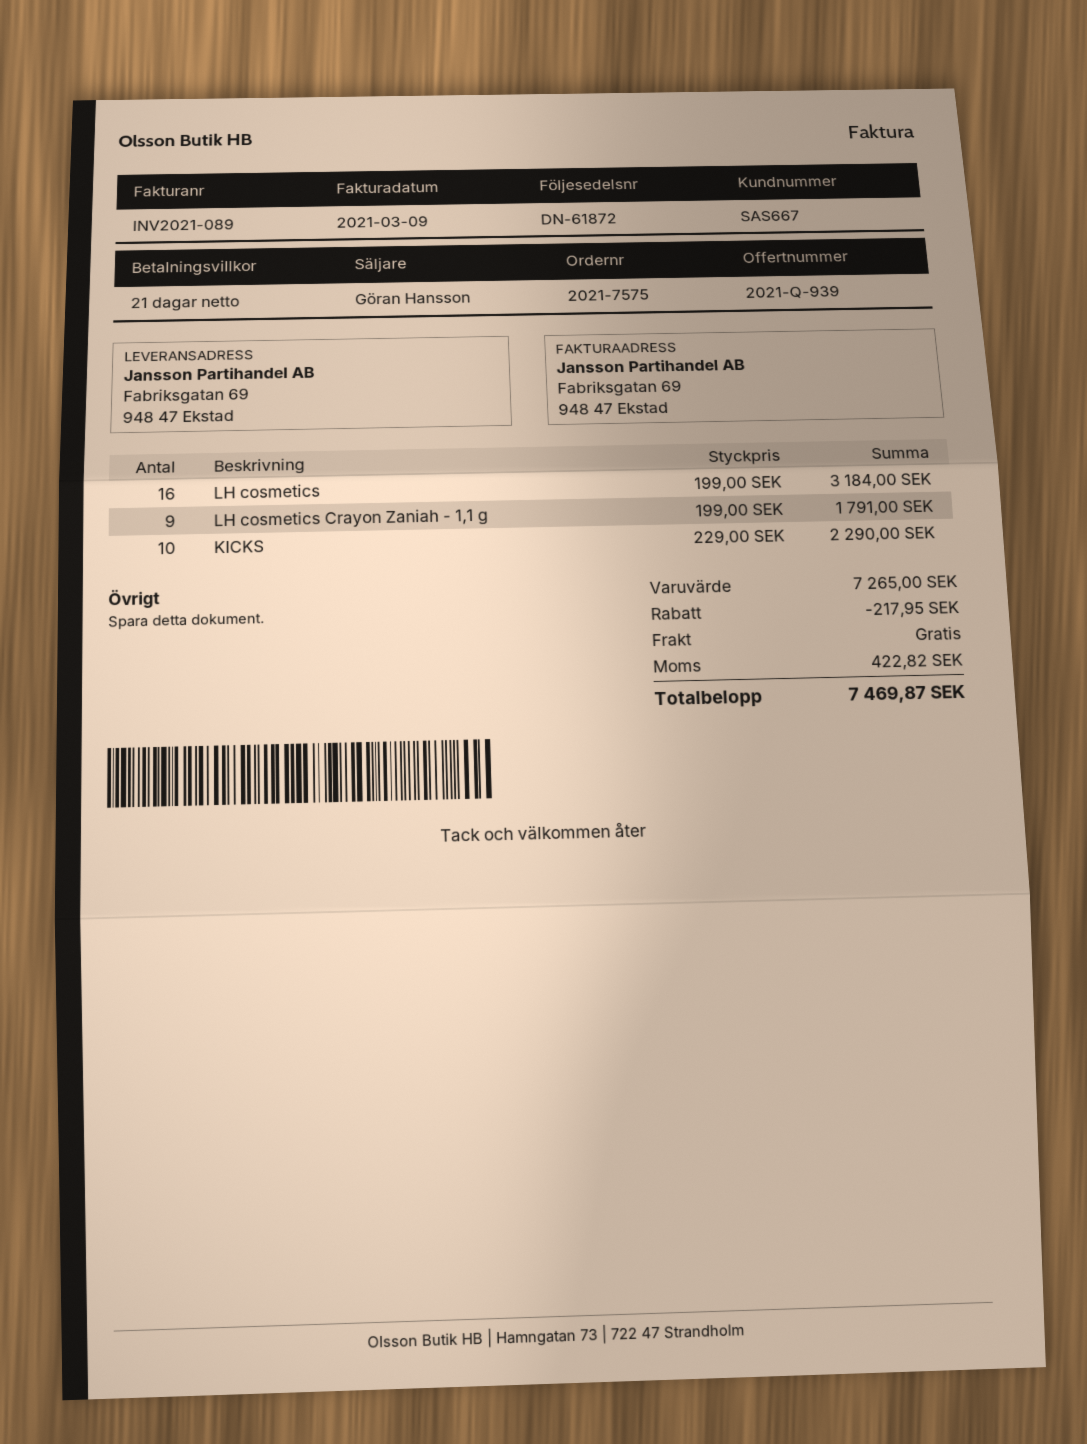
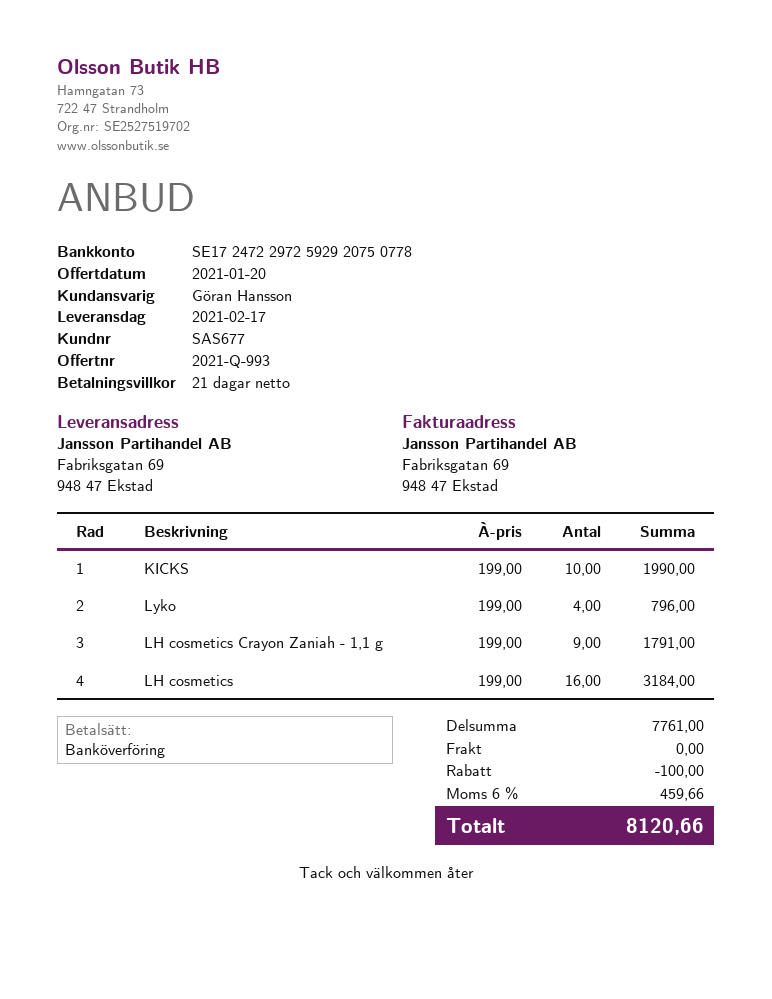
quote number: 2021-Q-939 -> 2021-Q-993
customer number: SAS667 -> SAS677
KICKS: 10 x 229.00 = 2290.00 -> 10 x 199.00 = 1990.00
Lyko: none -> 4 x 199.00 = 796.00
subtotal: 7265.00 -> 7761.00
discount: 217.95 -> 100.00
tax: 422.82 -> 459.66
total: 7469.87 -> 8120.66

